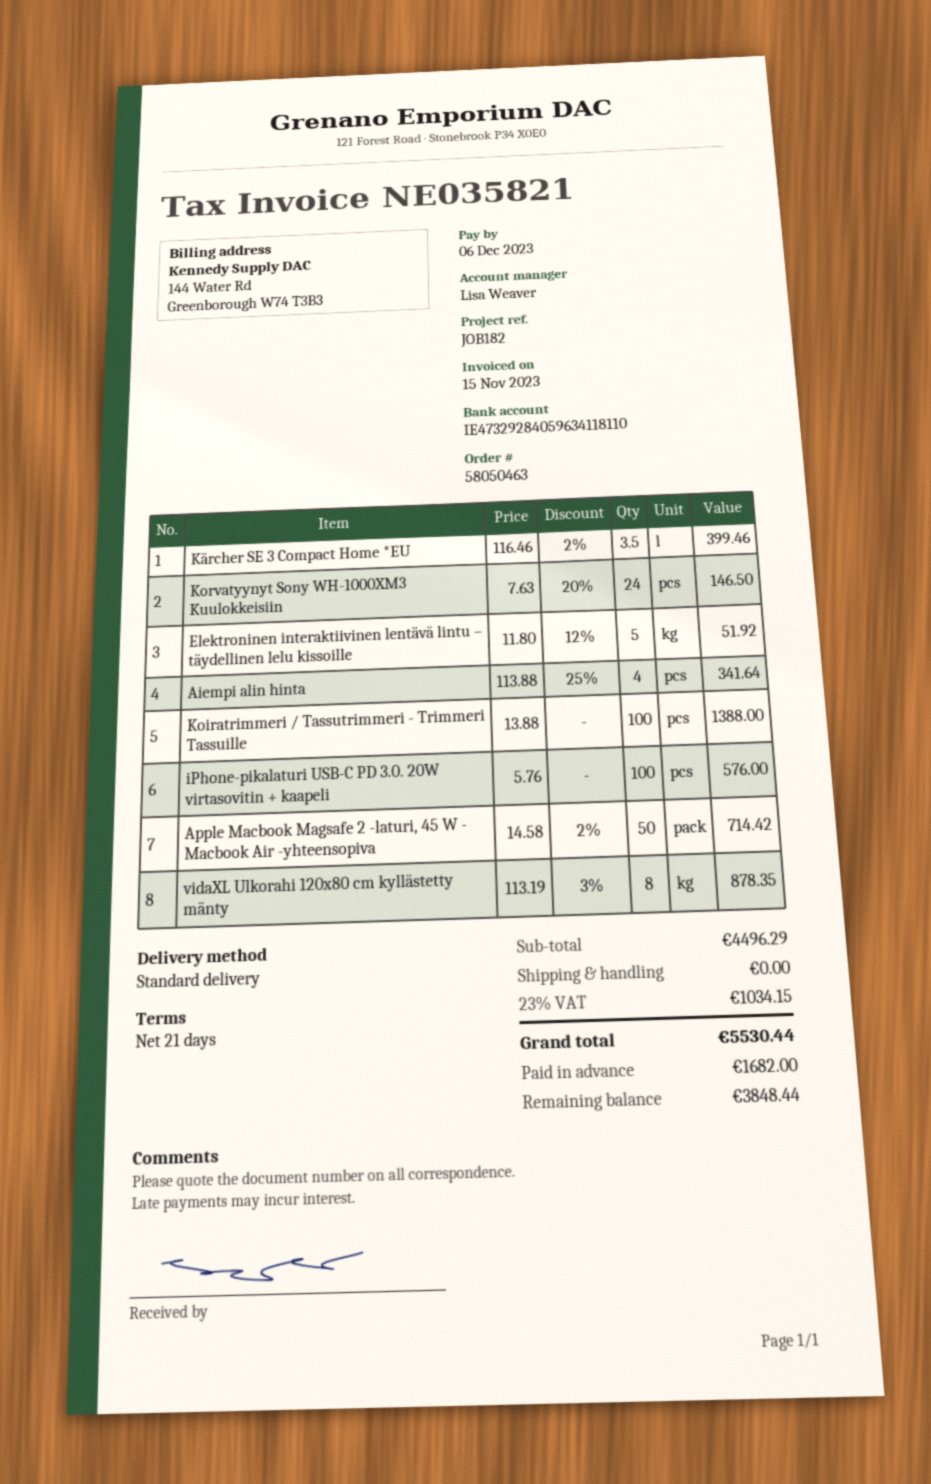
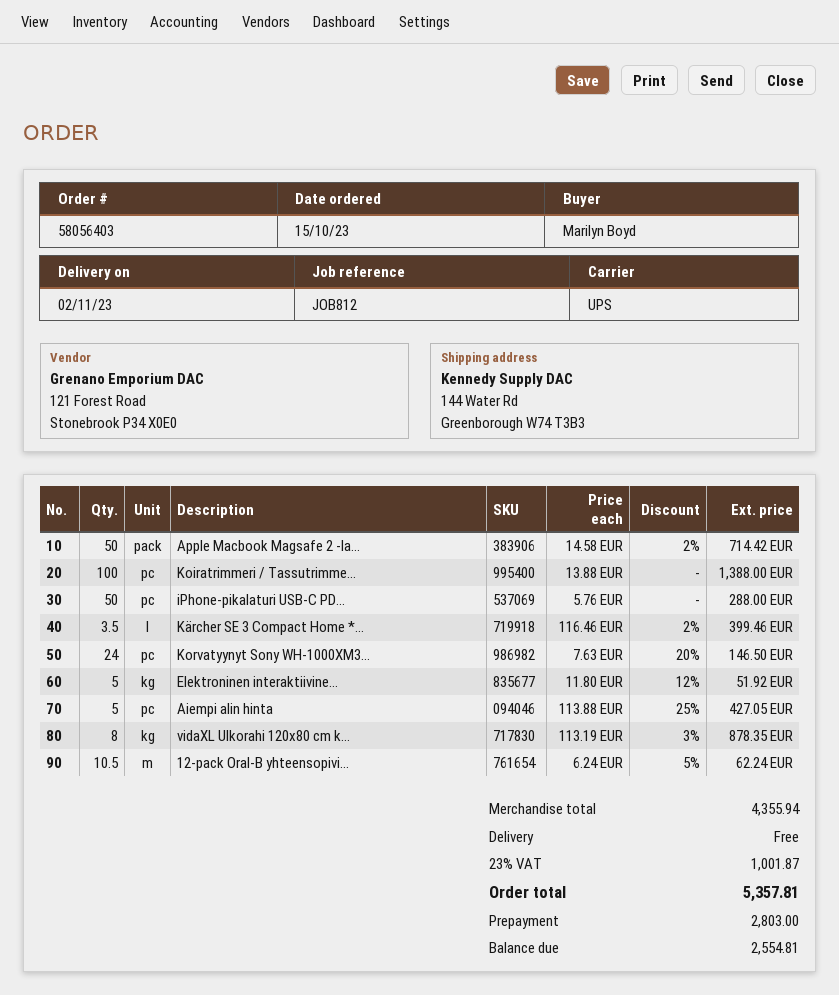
order number: 58050463 -> 58056403
reference: JOB182 -> JOB812
shipping method: standard -> UPS
Aiempi alin hinta: 4 x 113.88 - 25% = 341.64 -> 5 x 113.88 - 25% = 427.05
iPhone-pikalaturi USB-C PD 3.0. 20W virtasovitin + kaapeli: 100 x 5.76 = 576.00 -> 50 x 5.76 = 288.00
12-pack Oral-B yhteensopivi...: none -> 10.5 x 6.24 - 5% = 62.24
subtotal: 4496.29 -> 4355.94
tax: 23% = 1034.15 -> 23% = 1001.87
total: 5530.44 -> 5357.81
deposit: 1682.00 -> 2803.00
balance: 3848.44 -> 2554.81

